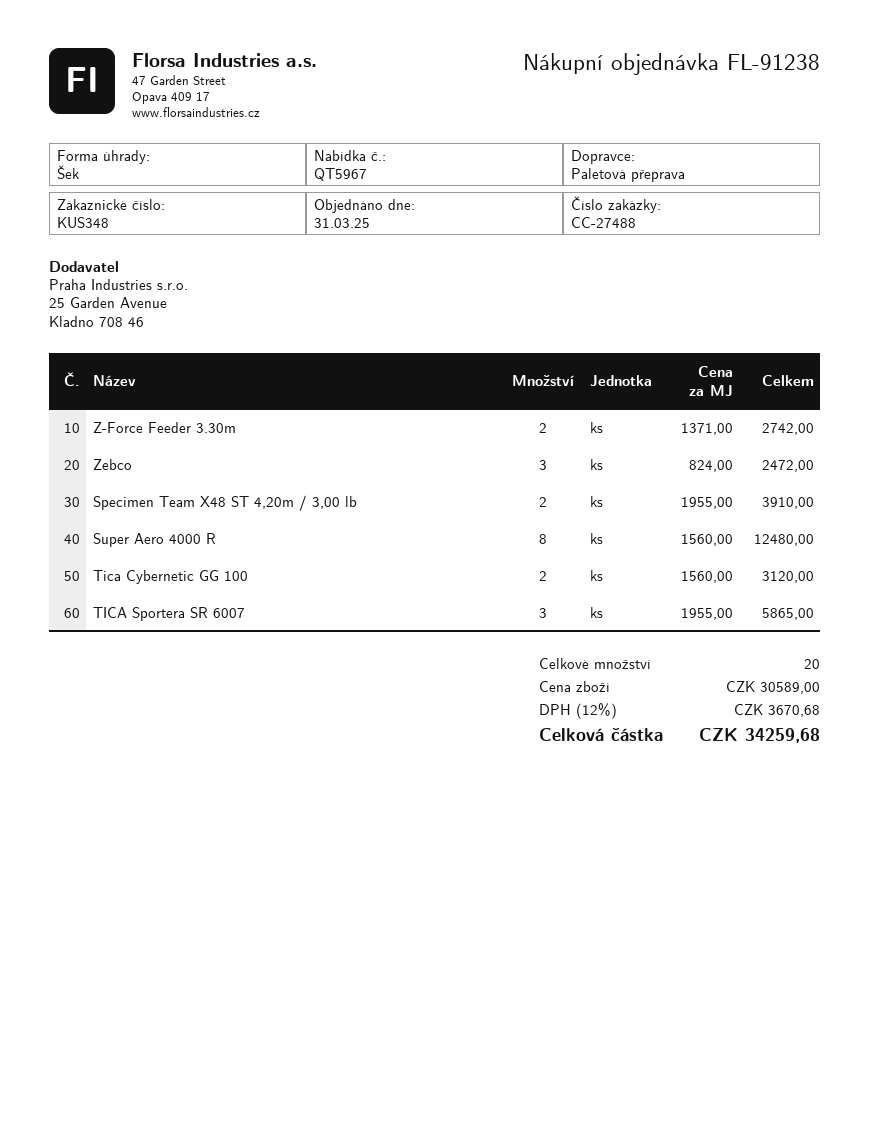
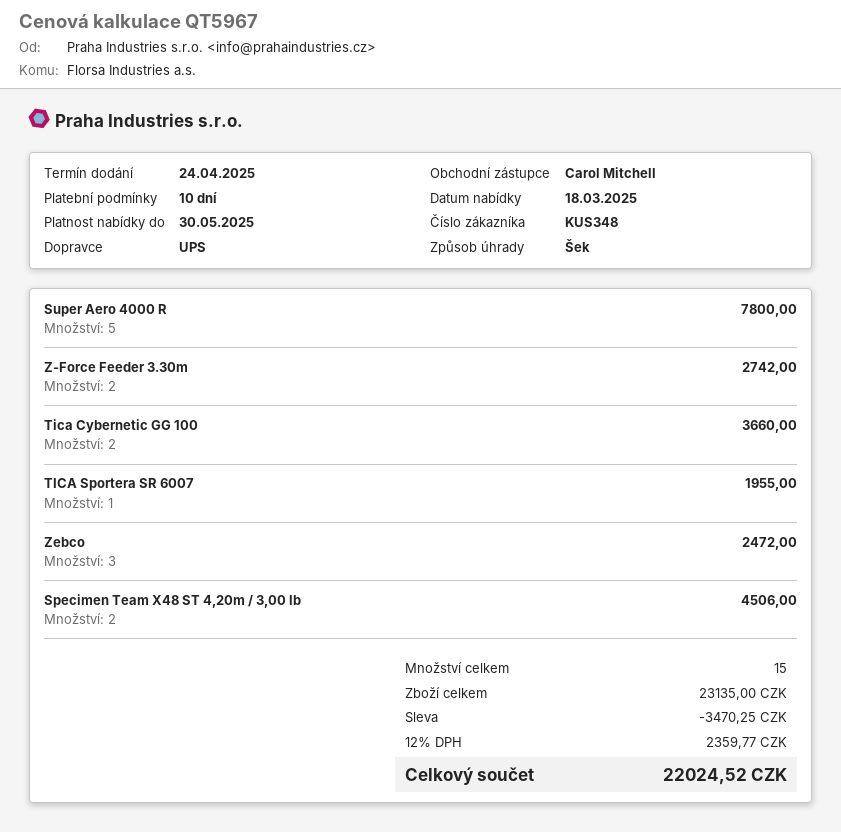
shipping method: pallet freight -> UPS
Specimen Team X48 ST 4,20m / 3,00 lb: 2 for 3910.00 -> 2 for 4506.00
Super Aero 4000 R: 8 for 12480.00 -> 5 for 7800.00
Tica Cybernetic GG 100: 2 for 3120.00 -> 2 for 3660.00
TICA Sportera SR 6007: 3 for 5865.00 -> 1 for 1955.00
total quantity: 20 -> 15
subtotal: 30589.00 -> 23135.00
discount: none -> 3470.25
tax: 12% = 3670.68 -> 12% = 2359.77
total: 34259.68 -> 22024.52

